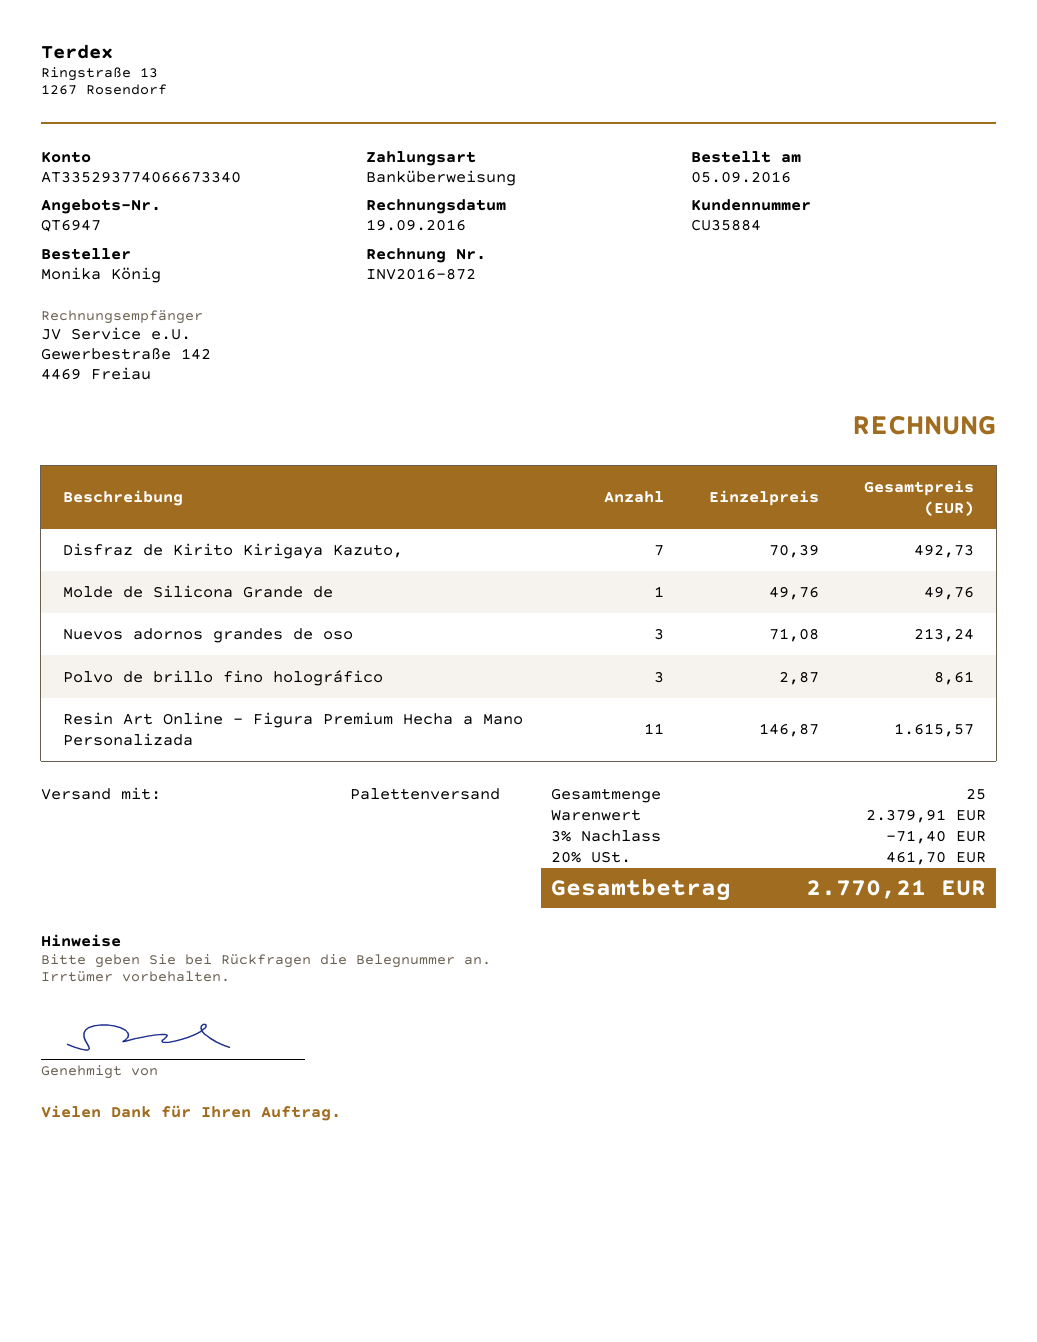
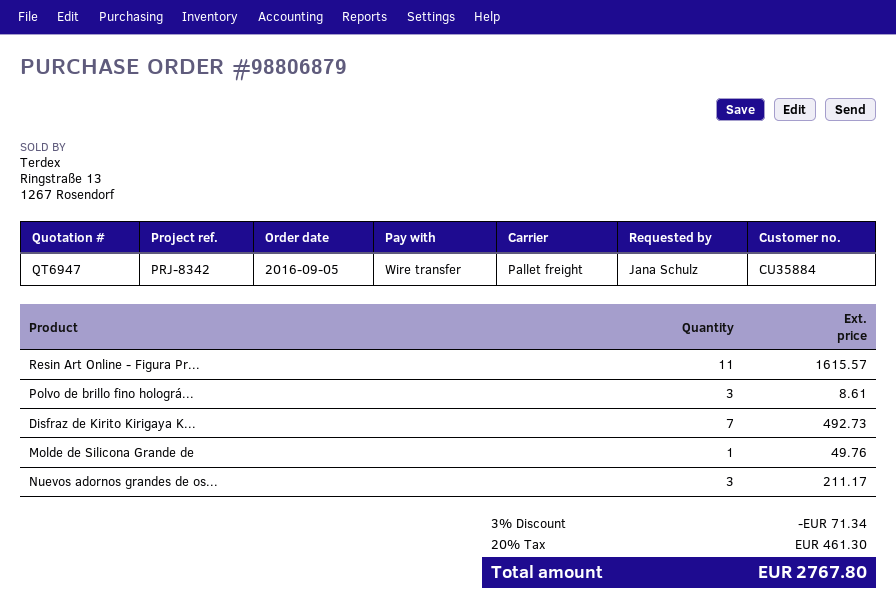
ordered by: Monika König -> Jana Schulz
Nuevos adornos grandes de oso: 3 for 213.24 -> 3 for 211.17
discount: 3% = 71.40 -> 3% = 71.34
tax: 20% = 461.70 -> 20% = 461.30
total: 2770.21 -> 2767.80

